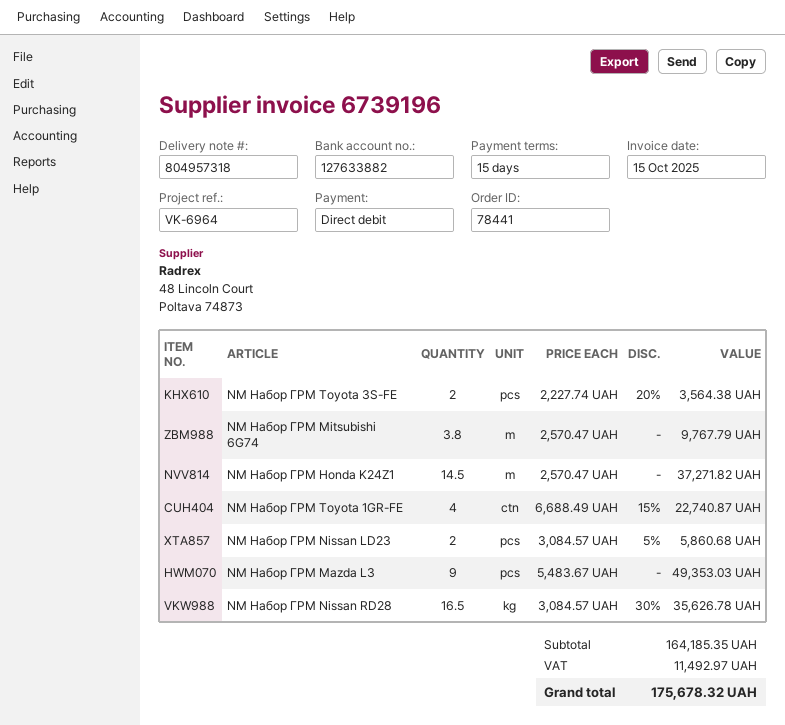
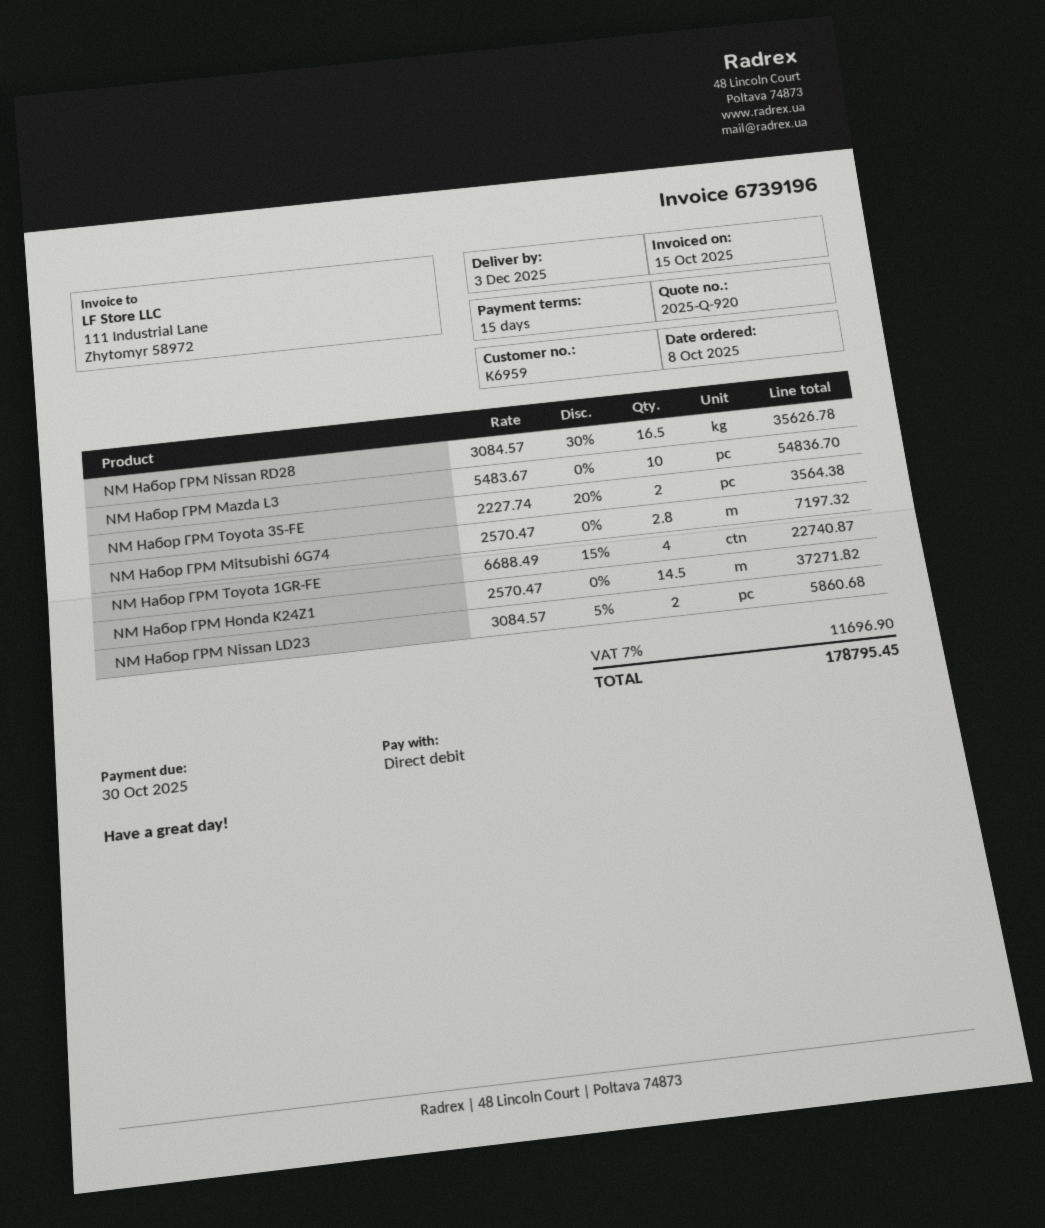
NM Набор ГРМ Mitsubishi 6G74: 3.8 x 2570.47 = 9767.79 -> 2.8 x 2570.47 = 7197.32
NM Набор ГРМ Mazda L3: 9 x 5483.67 = 49353.03 -> 10 x 5483.67 = 54836.70
tax: 11492.97 -> 11696.90
total: 175678.32 -> 178795.45

